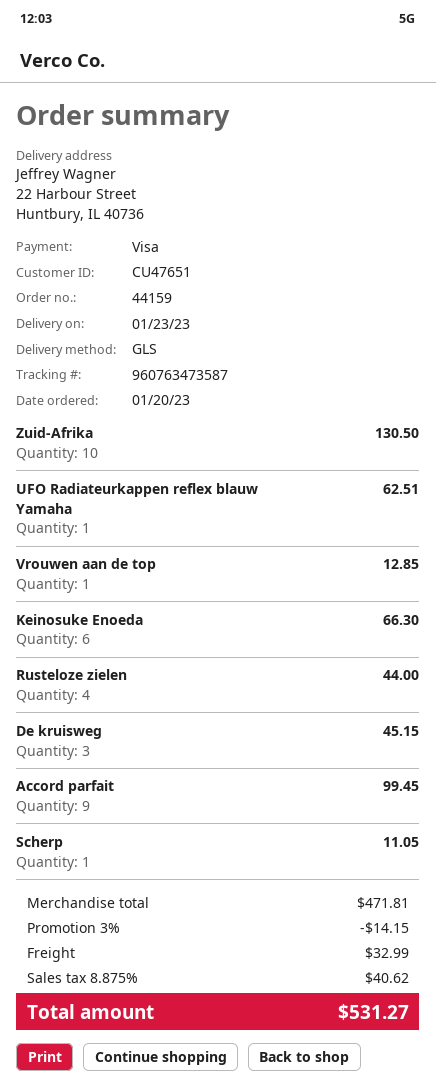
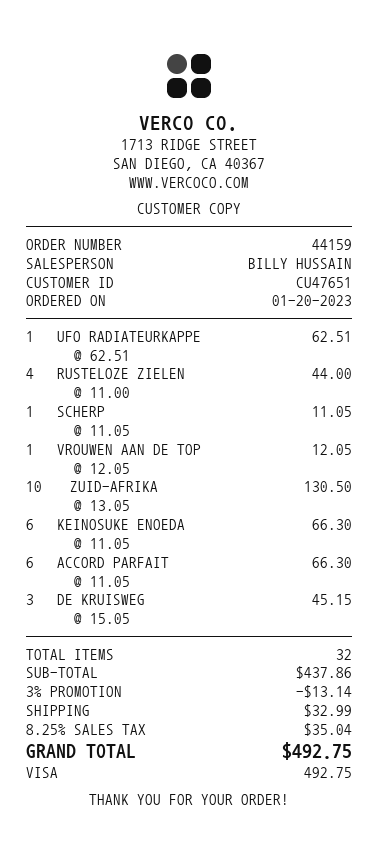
Vrouwen aan de top: 1 for 12.85 -> 1 for 12.05
Accord parfait: 9 for 99.45 -> 6 for 66.30
subtotal: 471.81 -> 437.86
discount: 3% = 14.15 -> 3% = 13.14
tax: 8.875% = 40.62 -> 8.25% = 35.04
total: 531.27 -> 492.75

